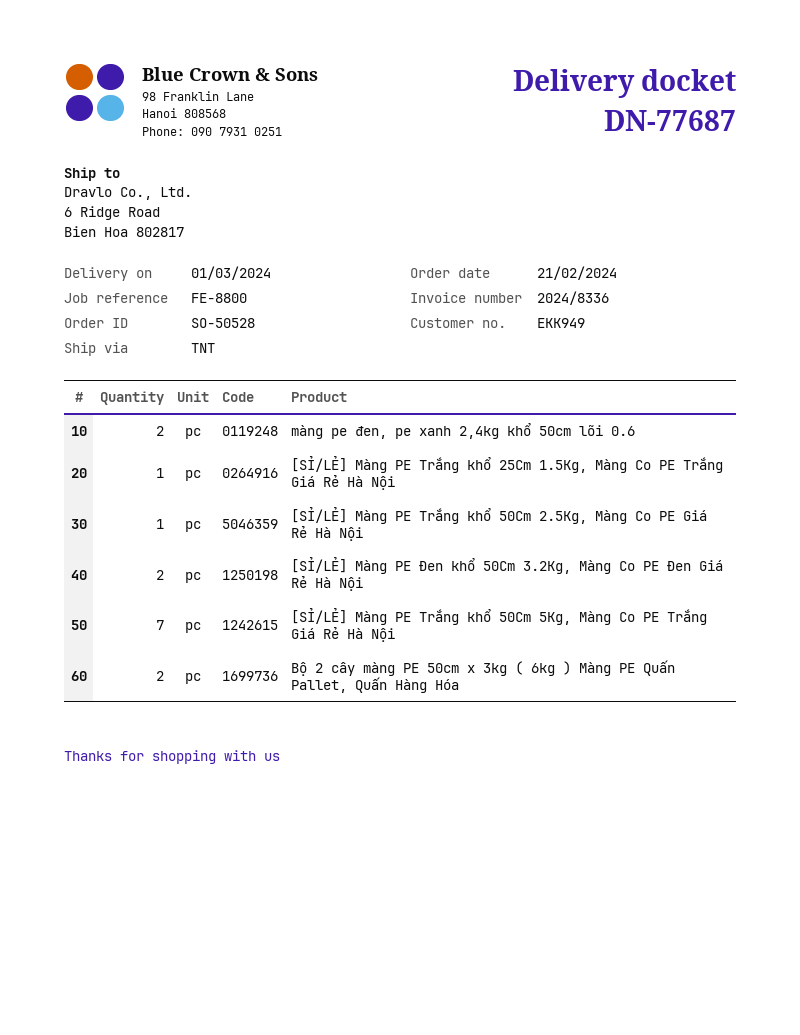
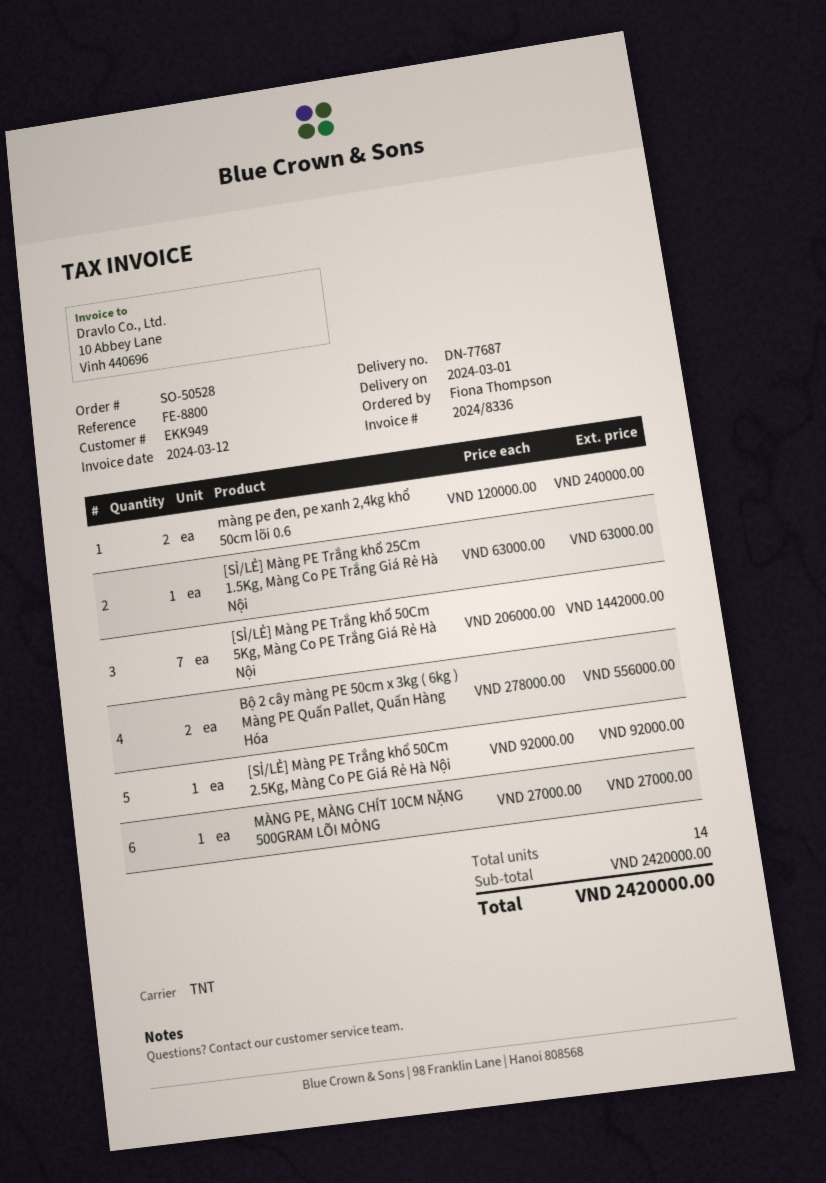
[SỈ/LẺ] Màng PE Đen khổ 50Cm 3.2Kg, Màng Co PE Đen Giá Rẻ Hà Nội: 2 -> none
MÀNG PE, MÀNG CHÍT 10CM NẶNG 500GRAM LÕI MỎNG: none -> 1

